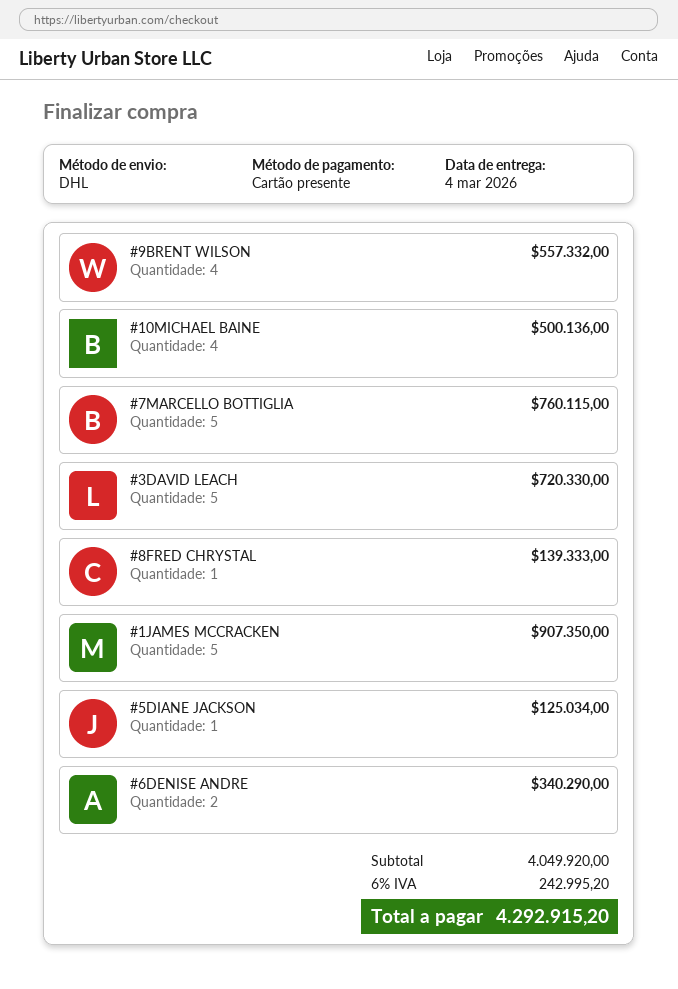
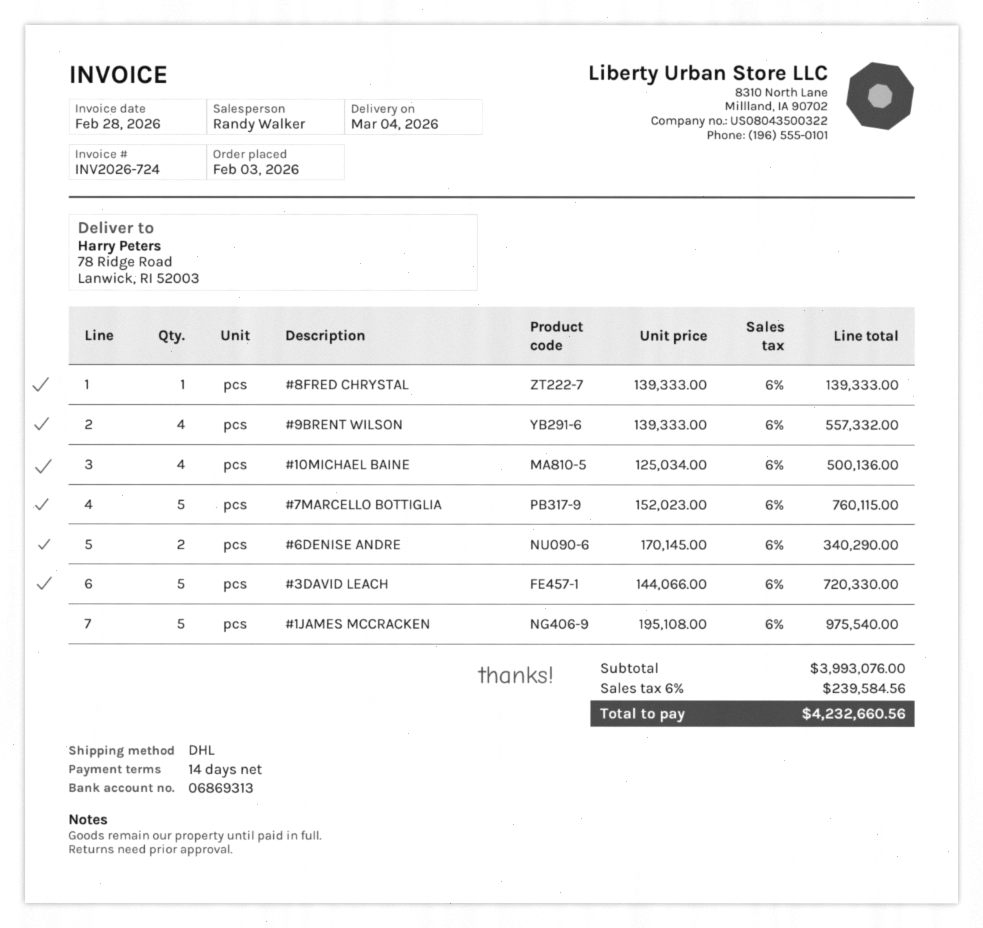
#1JAMES MCCRACKEN: 5 for 907350.00 -> 5 for 975540.00
#5DIANE JACKSON: 1 for 125034.00 -> none
subtotal: 4049920.00 -> 3993076.00
tax: 6% = 242995.20 -> 6% = 239584.56
total: 4292915.20 -> 4232660.56

